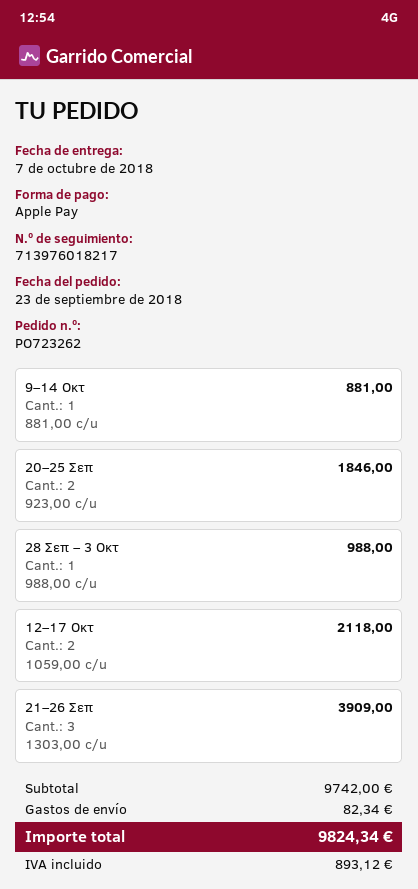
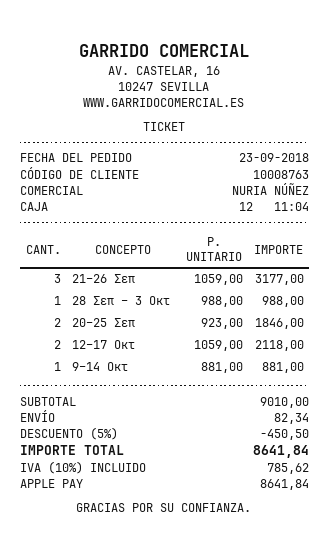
21–26 Σεπ: 3 x 1303.00 = 3909.00 -> 3 x 1059.00 = 3177.00
subtotal: 9742.00 -> 9010.00
discount: none -> 5% = 450.50
tax: 893.12 -> 785.62
total: 9824.34 -> 8641.84

